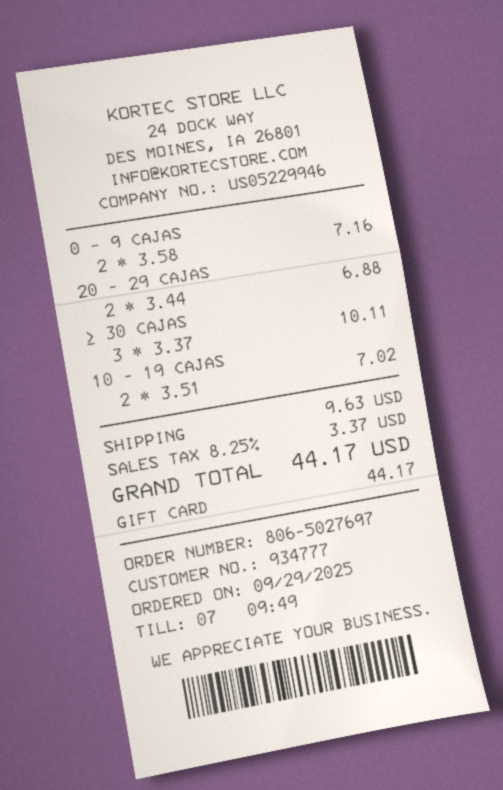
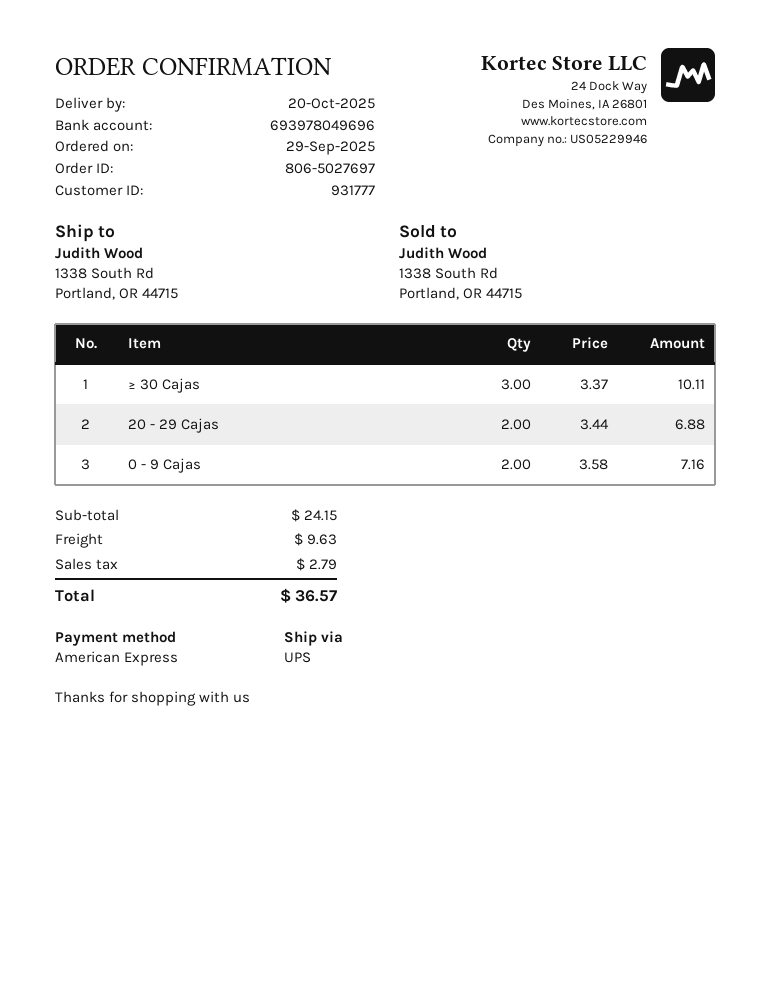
customer number: 934777 -> 931777
payment method: gift card -> American Express
10 - 19 CAJAS: 2 x 3.51 = 7.02 -> none
tax: 3.37 -> 2.79
total: 44.17 -> 36.57

